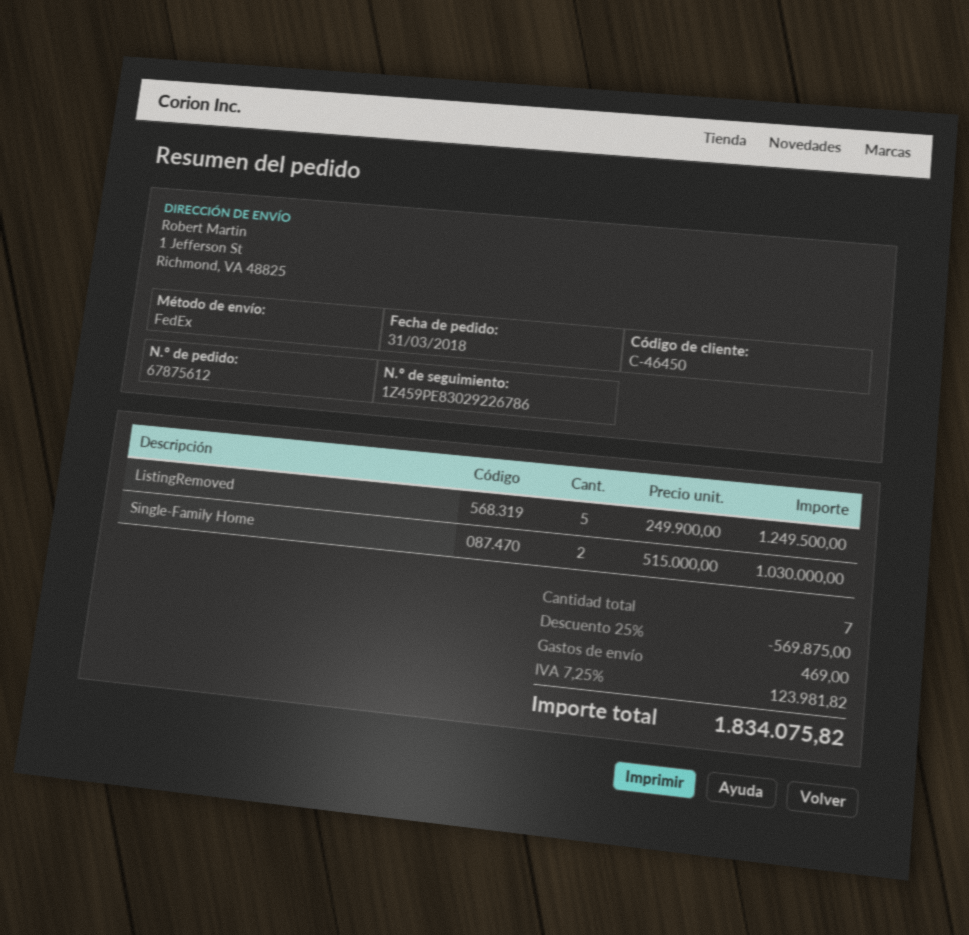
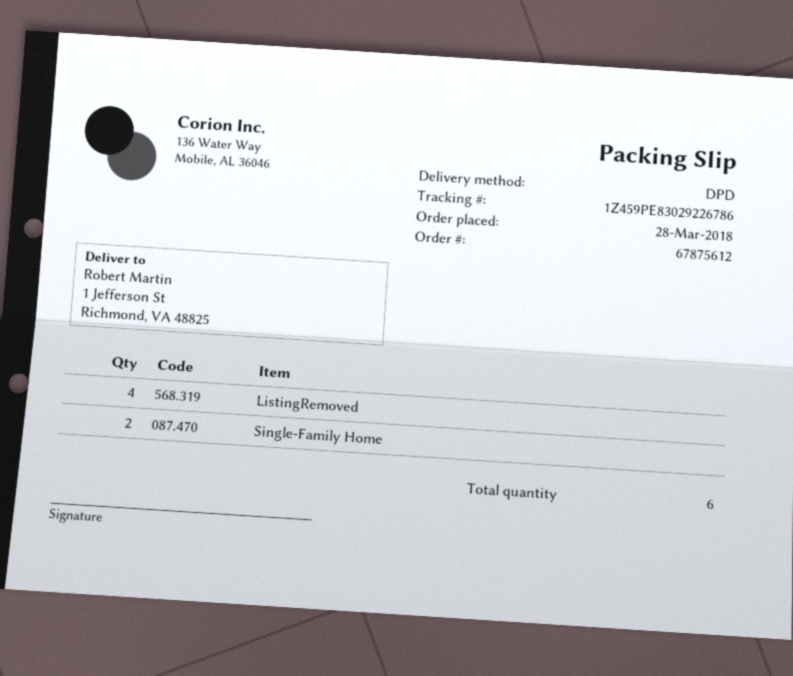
order date: 2018-03-31 -> 2018-03-28
shipping method: FedEx -> DPD
ListingRemoved: 5 -> 4
total quantity: 7 -> 6

